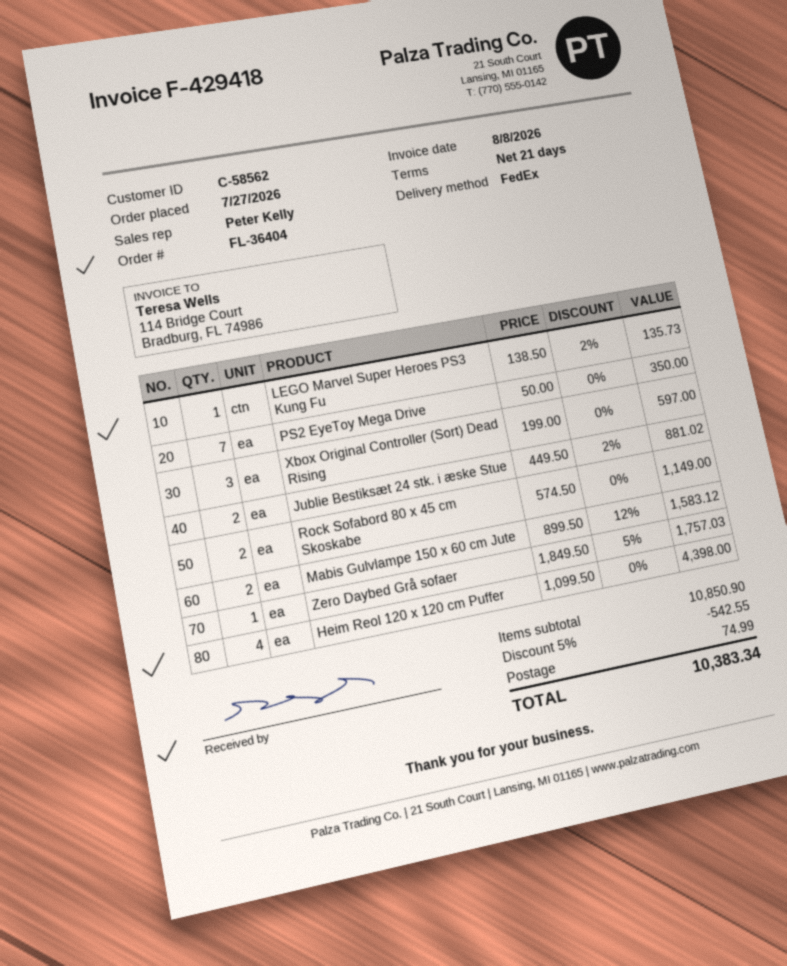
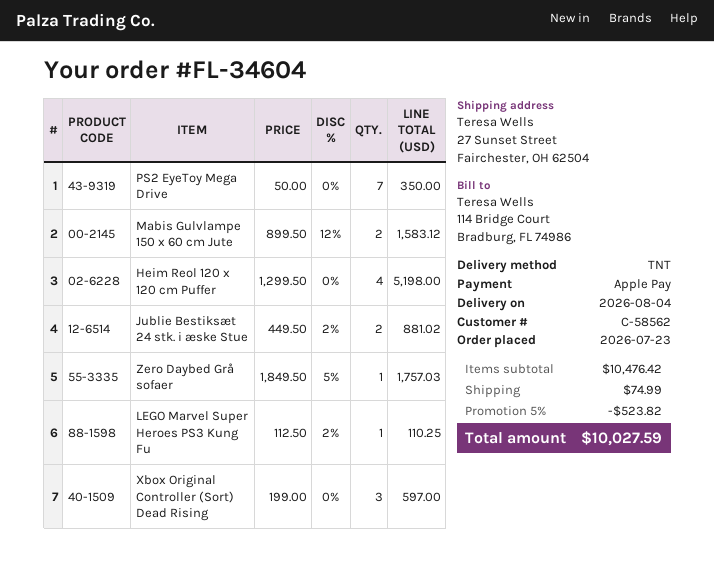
order number: FL-36404 -> FL-34604
order date: 2026-07-27 -> 2026-07-23
shipping method: FedEx -> TNT
LEGO Marvel Super Heroes PS3 Kung Fu: 1 x 138.50 - 2% = 135.73 -> 1 x 112.50 - 2% = 110.25
Rock Sofabord 80 x 45 cm Skoskabe: 2 x 574.50 = 1149.00 -> none
Heim Reol 120 x 120 cm Puffer: 4 x 1099.50 = 4398.00 -> 4 x 1299.50 = 5198.00
subtotal: 10850.90 -> 10476.42
discount: 5% = 542.55 -> 5% = 523.82
total: 10383.34 -> 10027.59

